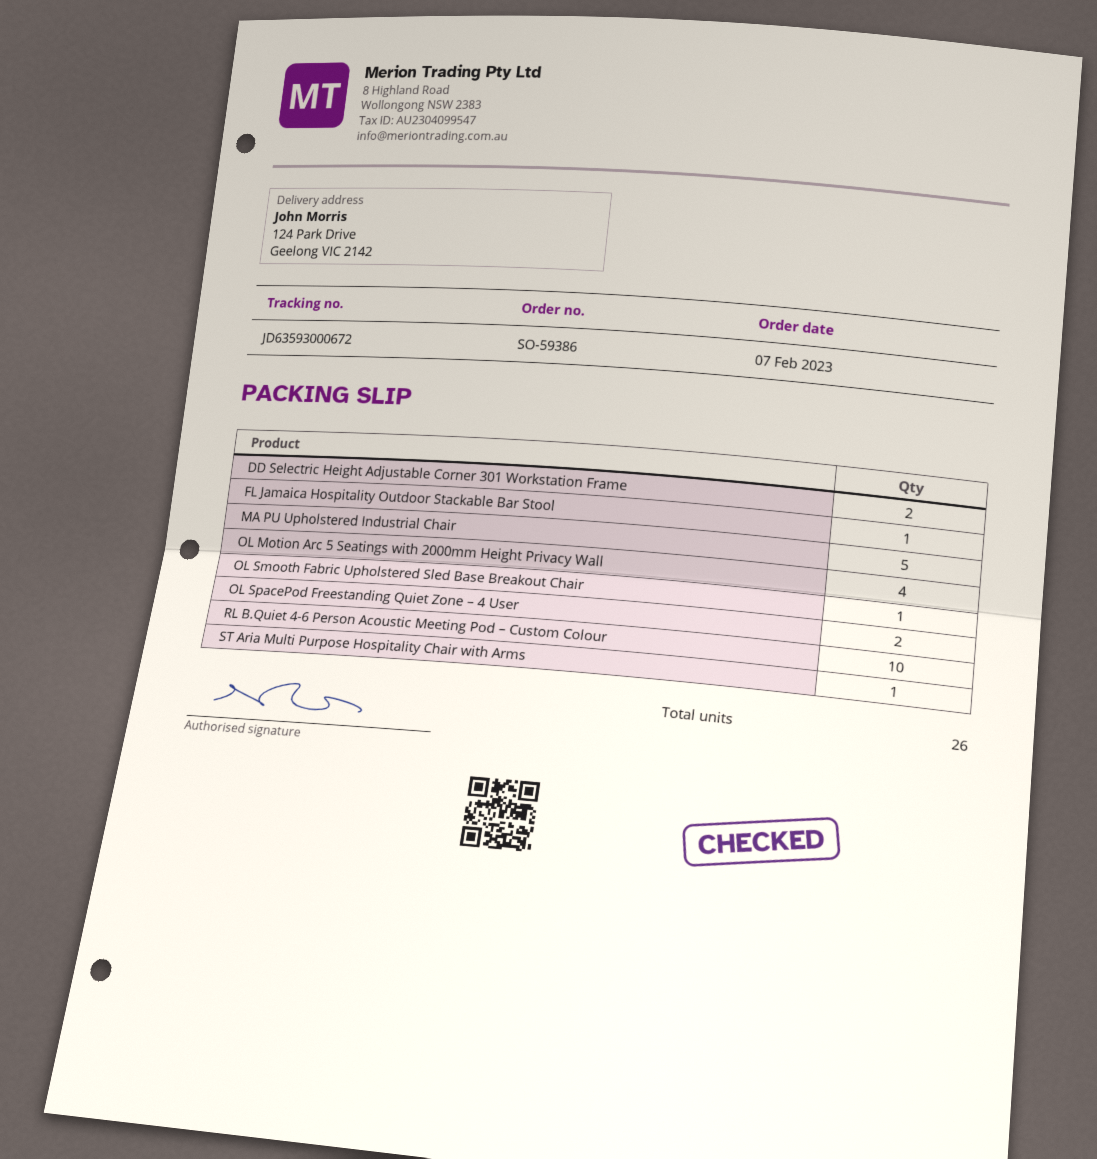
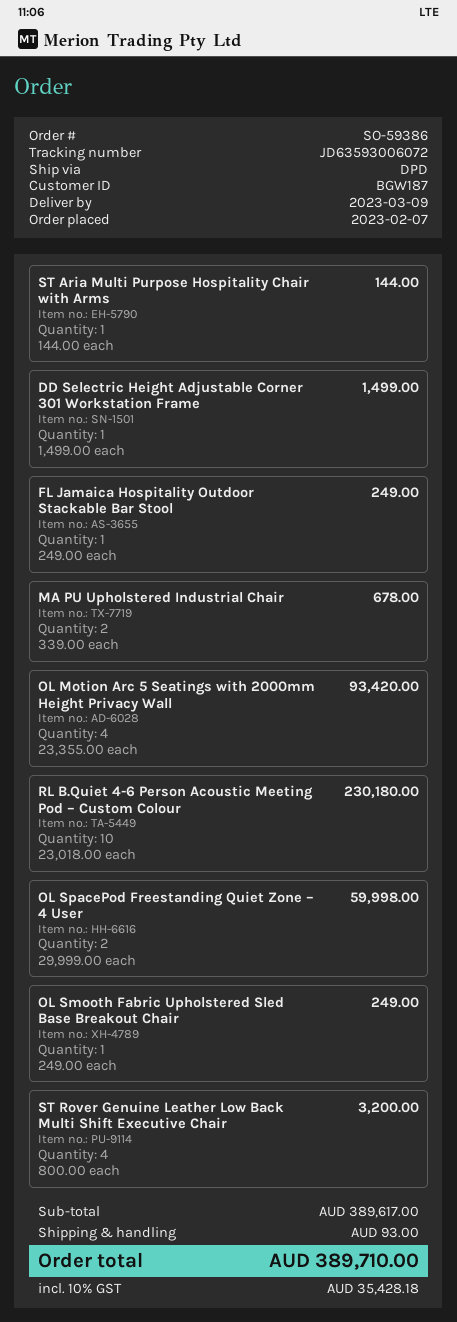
tracking number: JD63593000672 -> JD63593006072
DD Selectric Height Adjustable Corner 301 Workstation Frame: 2 -> 1
MA PU Upholstered Industrial Chair: 5 -> 2
ST Rover Genuine Leather Low Back Multi Shift Executive Chair: none -> 4

